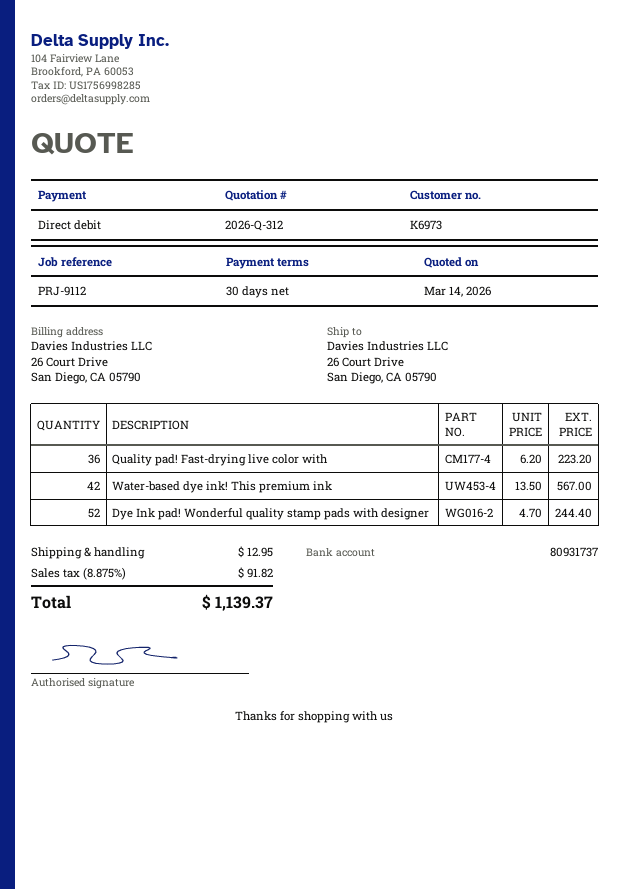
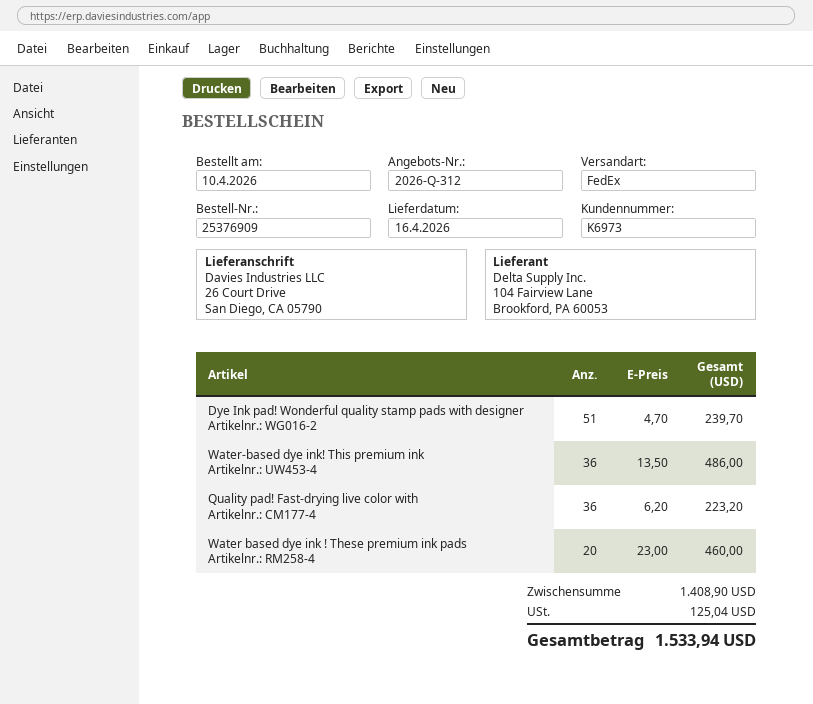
Water-based dye ink! This premium ink: 42 x 13.50 = 567.00 -> 36 x 13.50 = 486.00
Dye Ink pad! Wonderful quality stamp pads with designer: 52 x 4.70 = 244.40 -> 51 x 4.70 = 239.70
Water based dye ink ! These premium ink pads: none -> 20 x 23.00 = 460.00
shipping: 12.95 -> none
tax: 91.82 -> 125.04
total: 1139.37 -> 1533.94

